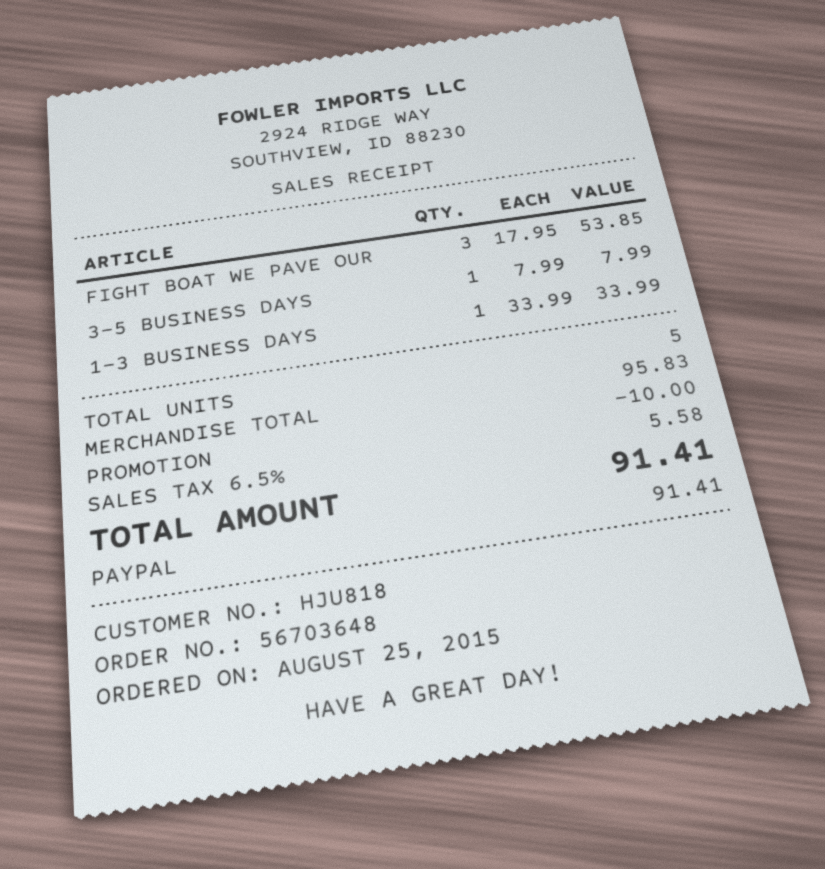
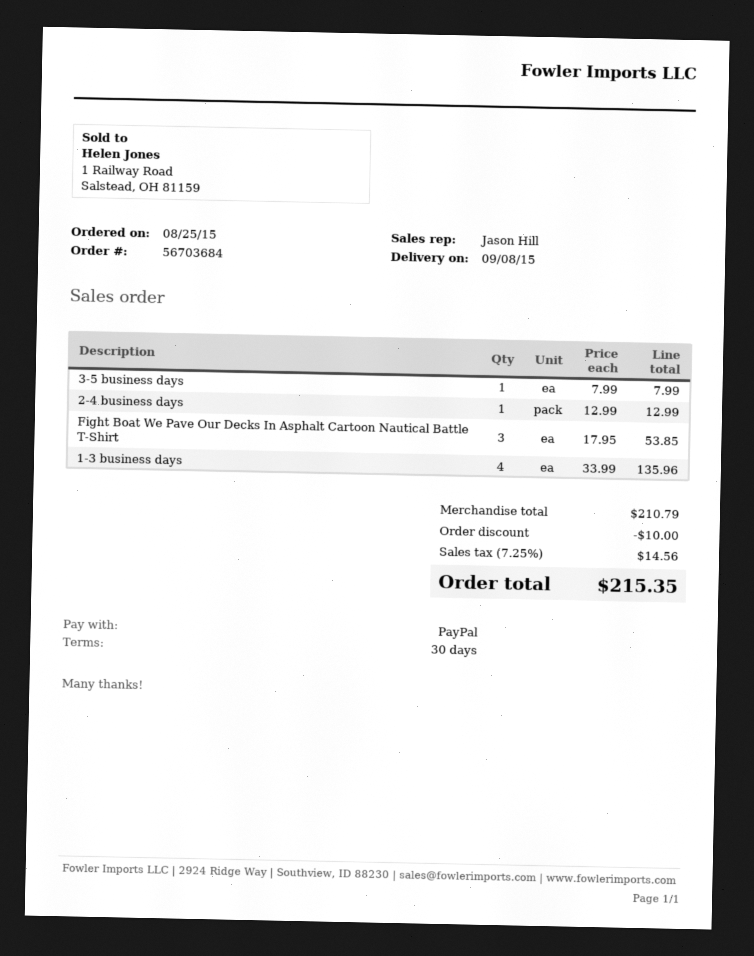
order number: 56703648 -> 56703684
1-3 BUSINESS DAYS: 1 x 33.99 = 33.99 -> 4 x 33.99 = 135.96
2-4 business days: none -> 1 x 12.99 = 12.99
subtotal: 95.83 -> 210.79
tax: 6.5% = 5.58 -> 7.25% = 14.56
total: 91.41 -> 215.35

